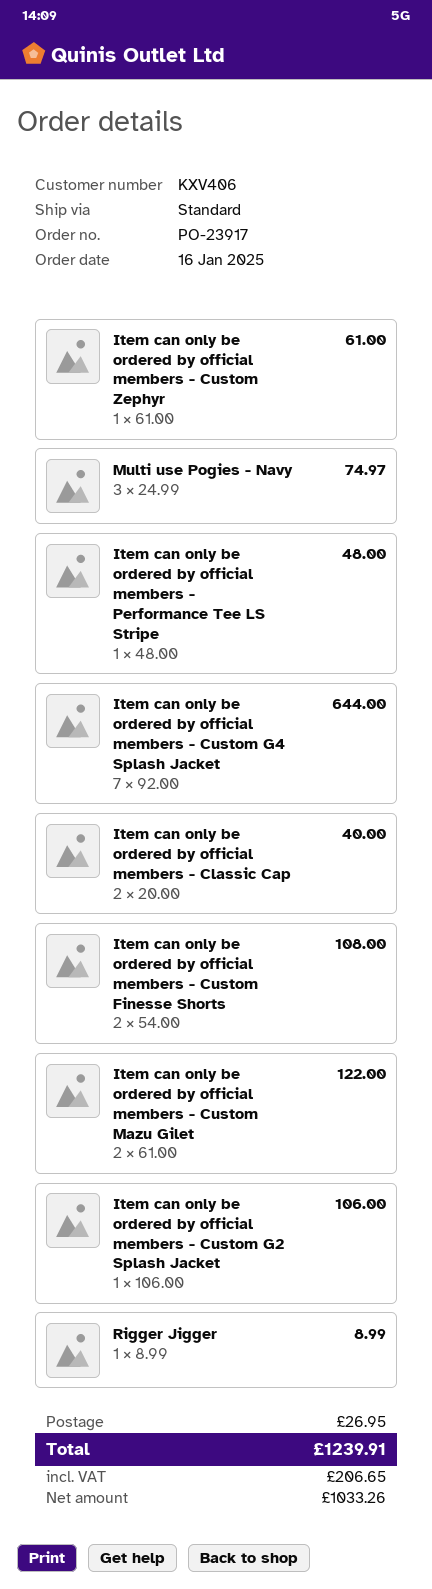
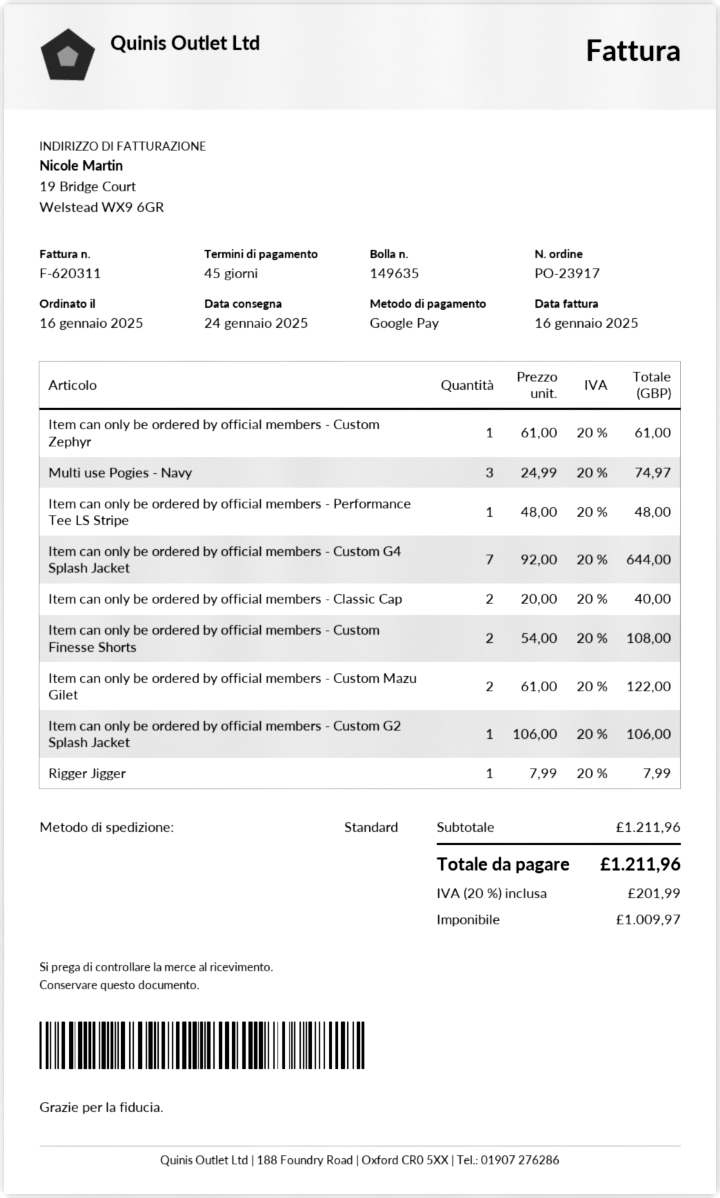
Rigger Jigger: 1 x 8.99 = 8.99 -> 1 x 7.99 = 7.99
shipping: 26.95 -> none
net: 1033.26 -> 1009.97
tax: 206.65 -> 201.99
total: 1239.91 -> 1211.96

